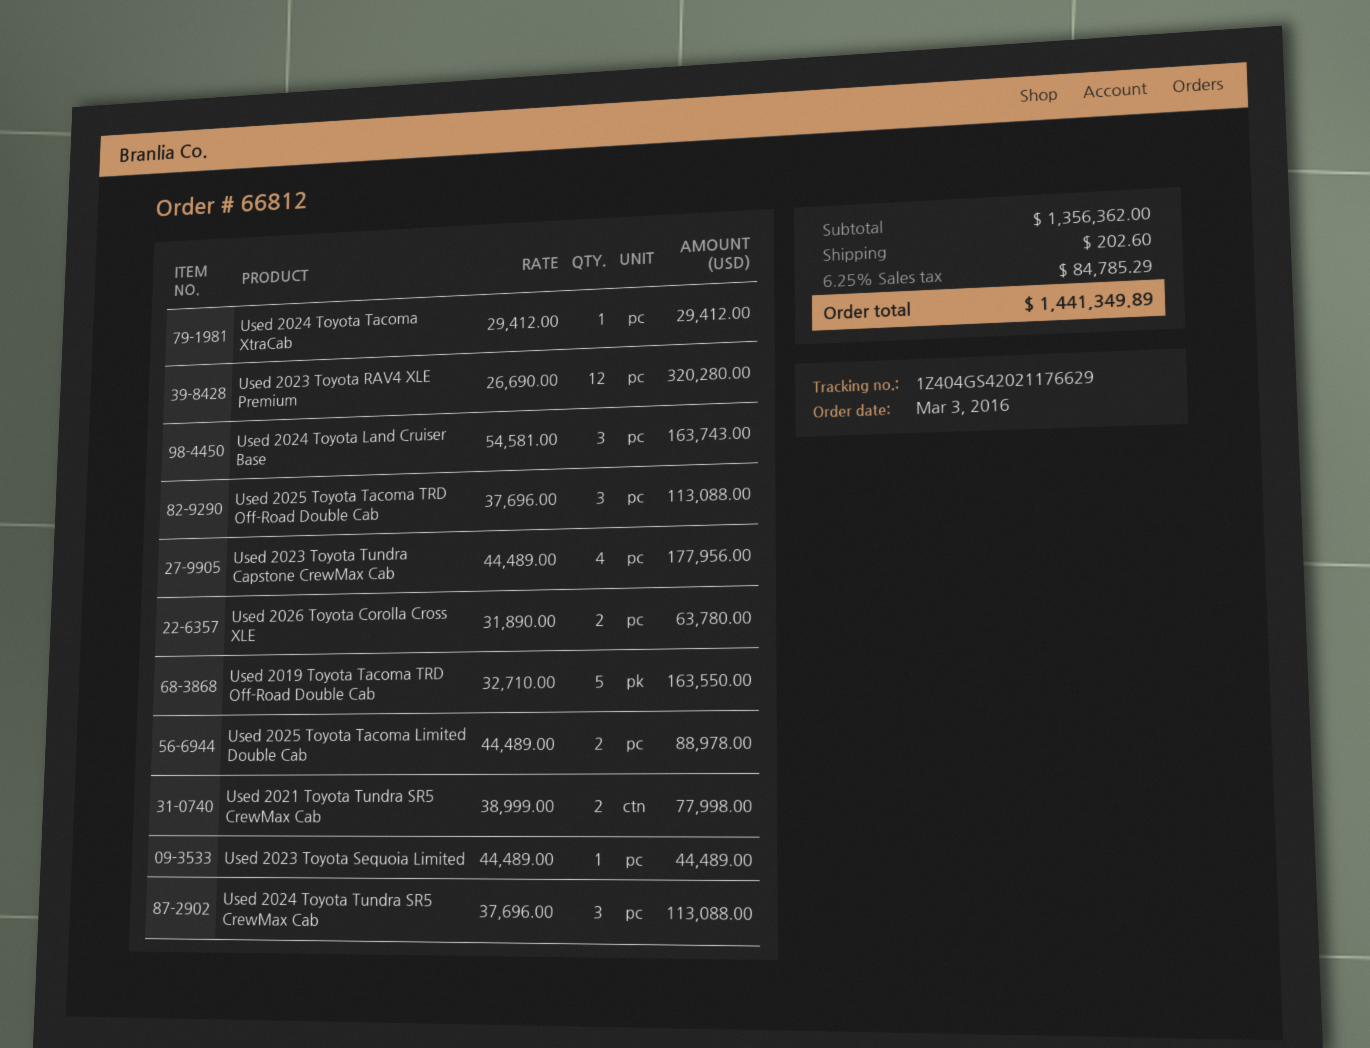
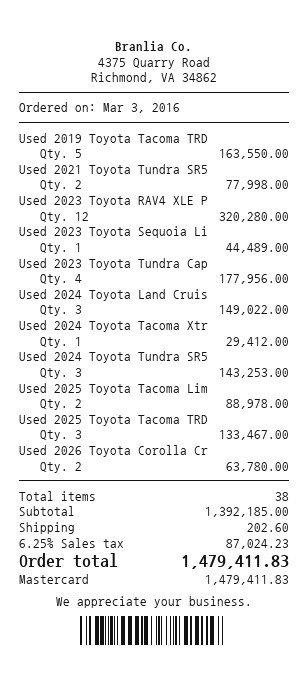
Used 2024 Toyota Land Cruiser Base: 3 for 163743.00 -> 3 for 149022.00
Used 2025 Toyota Tacoma TRD Off-Road Double Cab: 3 for 113088.00 -> 3 for 133467.00
Used 2024 Toyota Tundra SR5 CrewMax Cab: 3 for 113088.00 -> 3 for 143253.00
subtotal: 1356362.00 -> 1392185.00
tax: 6.25% = 84785.29 -> 6.25% = 87024.23
total: 1441349.89 -> 1479411.83

